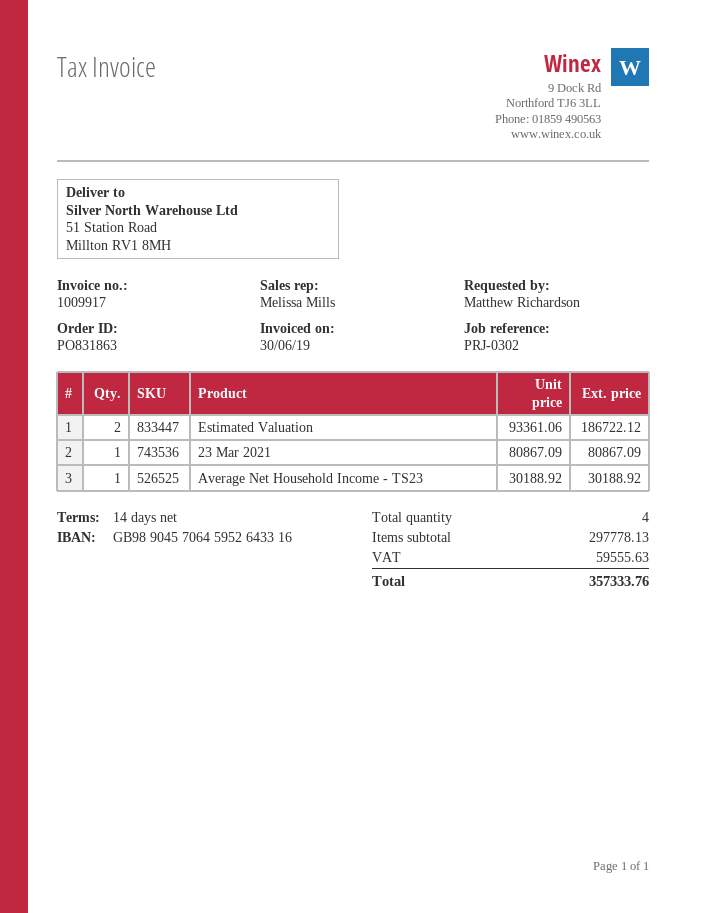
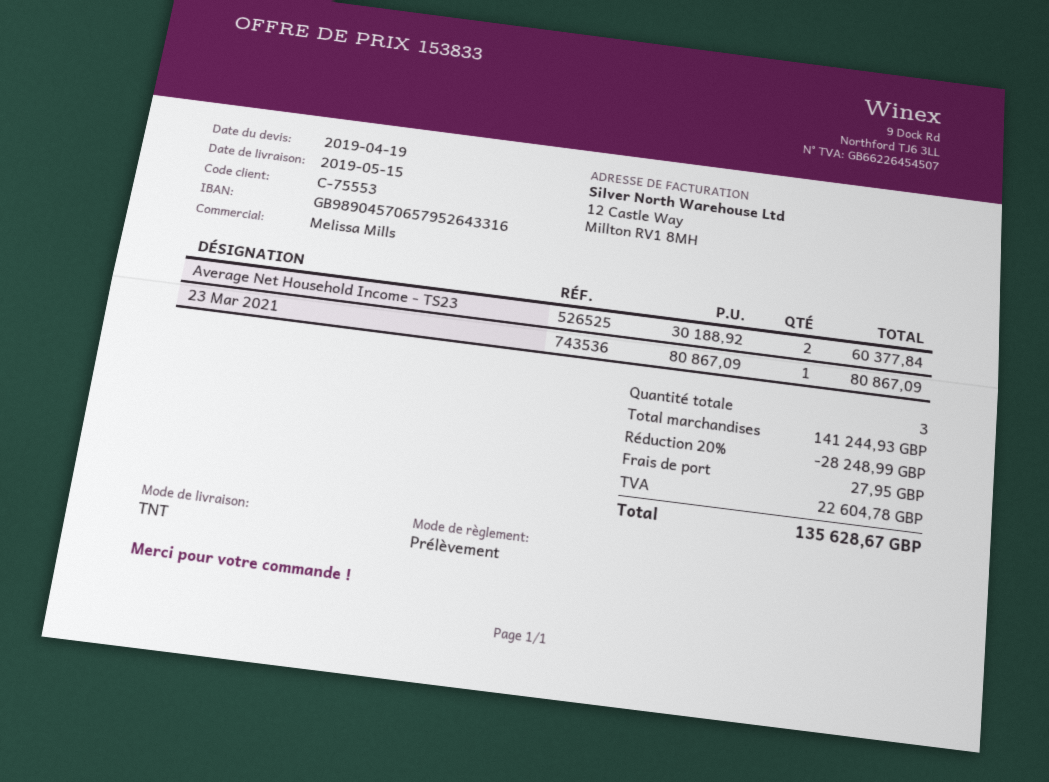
bank account: GB98904570645952643316 -> GB98904570657952643316
Estimated Valuation: 2 x 93361.06 = 186722.12 -> none
Average Net Household Income - TS23: 1 x 30188.92 = 30188.92 -> 2 x 30188.92 = 60377.84
total quantity: 4 -> 3
subtotal: 297778.13 -> 141244.93
discount: none -> 20% = 28248.99
shipping: none -> 27.95
tax: 59555.63 -> 22604.78
total: 357333.76 -> 135628.67

